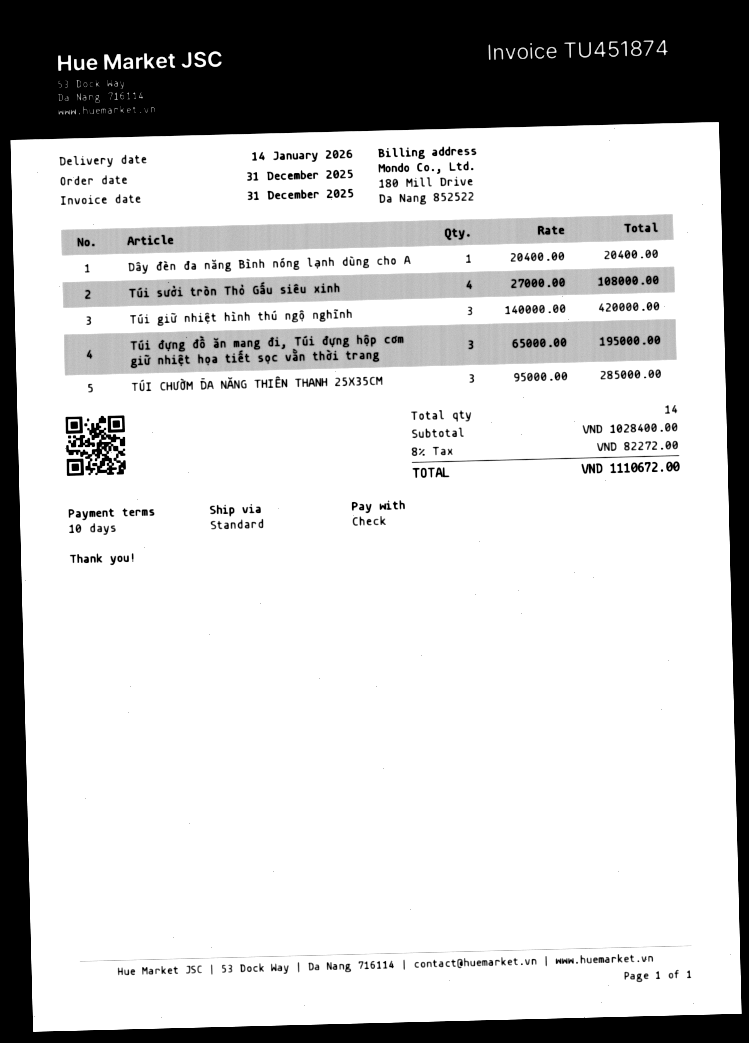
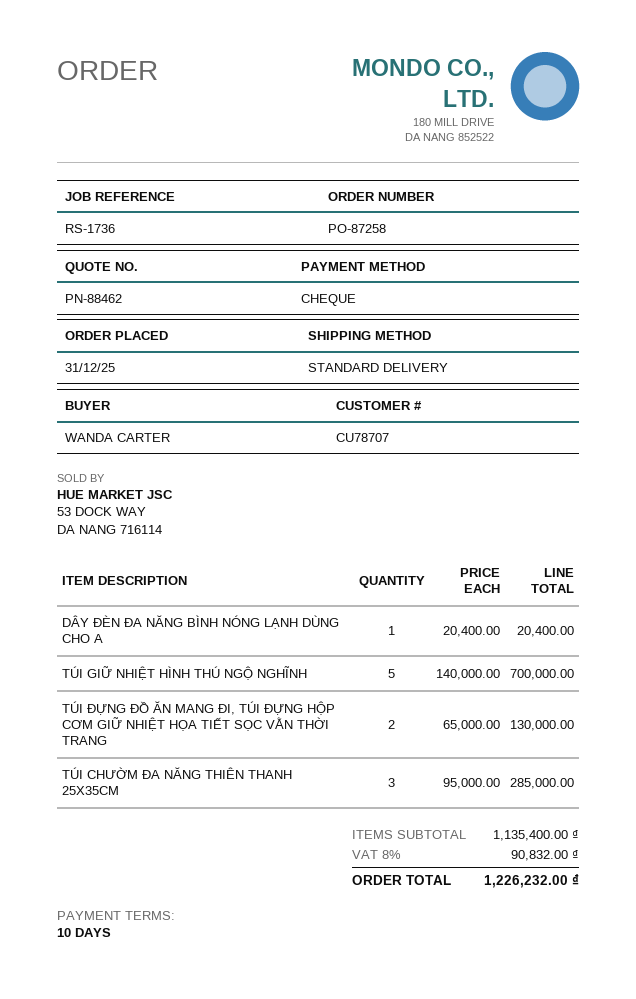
Túi sưởi tròn Thỏ Gấu siêu xinh: 4 x 27000.00 = 108000.00 -> none
Túi giữ nhiệt hình thú ngộ nghĩnh: 3 x 140000.00 = 420000.00 -> 5 x 140000.00 = 700000.00
Túi đựng đồ ăn mang đi, Túi đựng hộp cơm giữ nhiệt họa tiết sọc vằn thời trang: 3 x 65000.00 = 195000.00 -> 2 x 65000.00 = 130000.00
subtotal: 1028400.00 -> 1135400.00
tax: 8% = 82272.00 -> 8% = 90832.00
total: 1110672.00 -> 1226232.00

